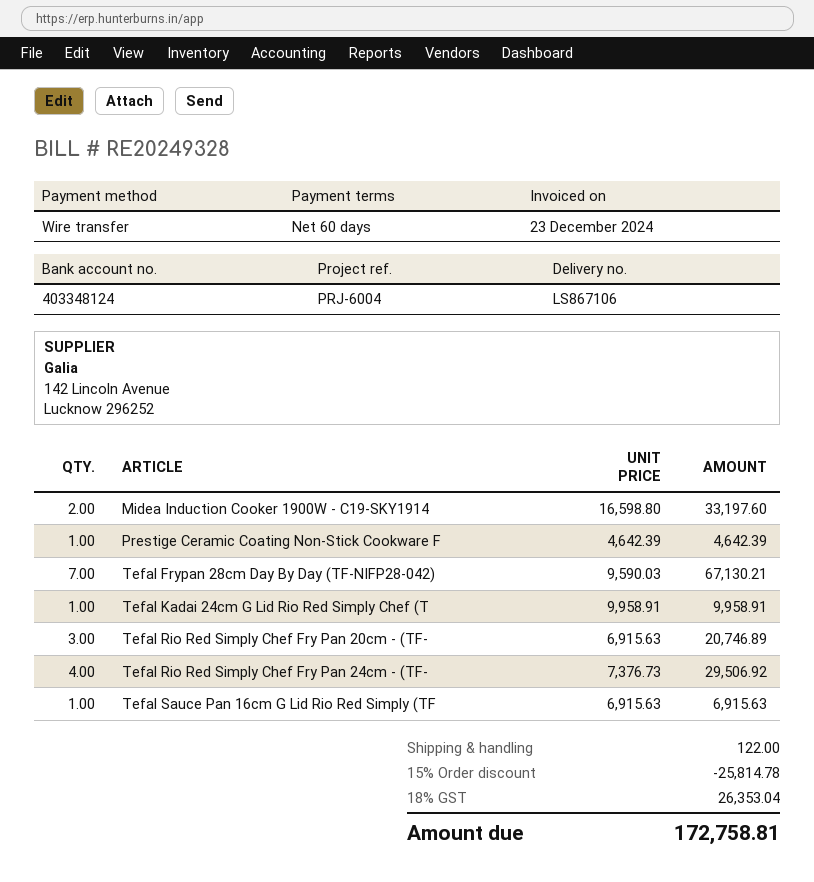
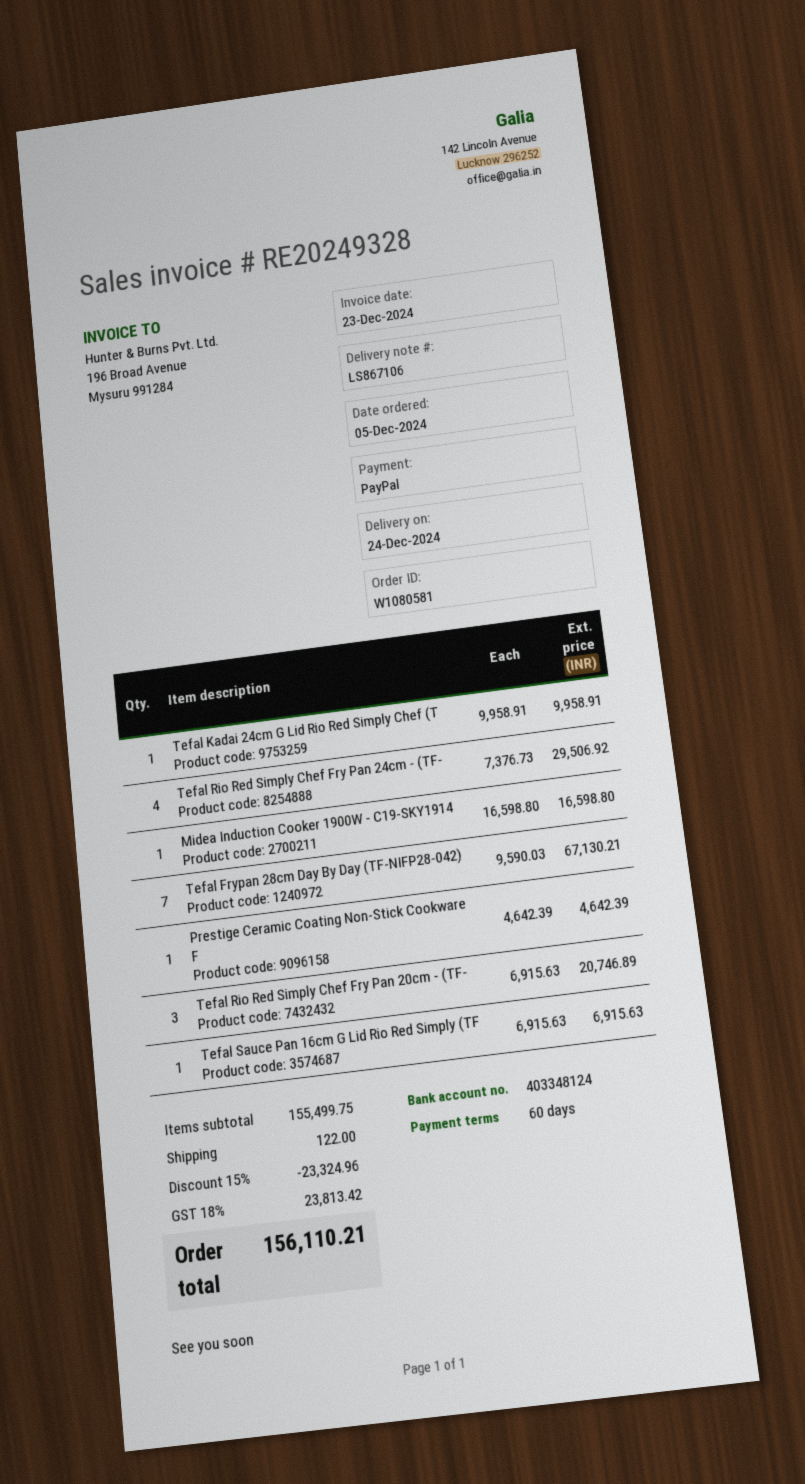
payment method: bank transfer -> PayPal
Midea Induction Cooker 1900W - C19-SKY1914: 2 x 16598.80 = 33197.60 -> 1 x 16598.80 = 16598.80
discount: 15% = 25814.78 -> 15% = 23324.96
tax: 18% = 26353.04 -> 18% = 23813.42
total: 172758.81 -> 156110.21

